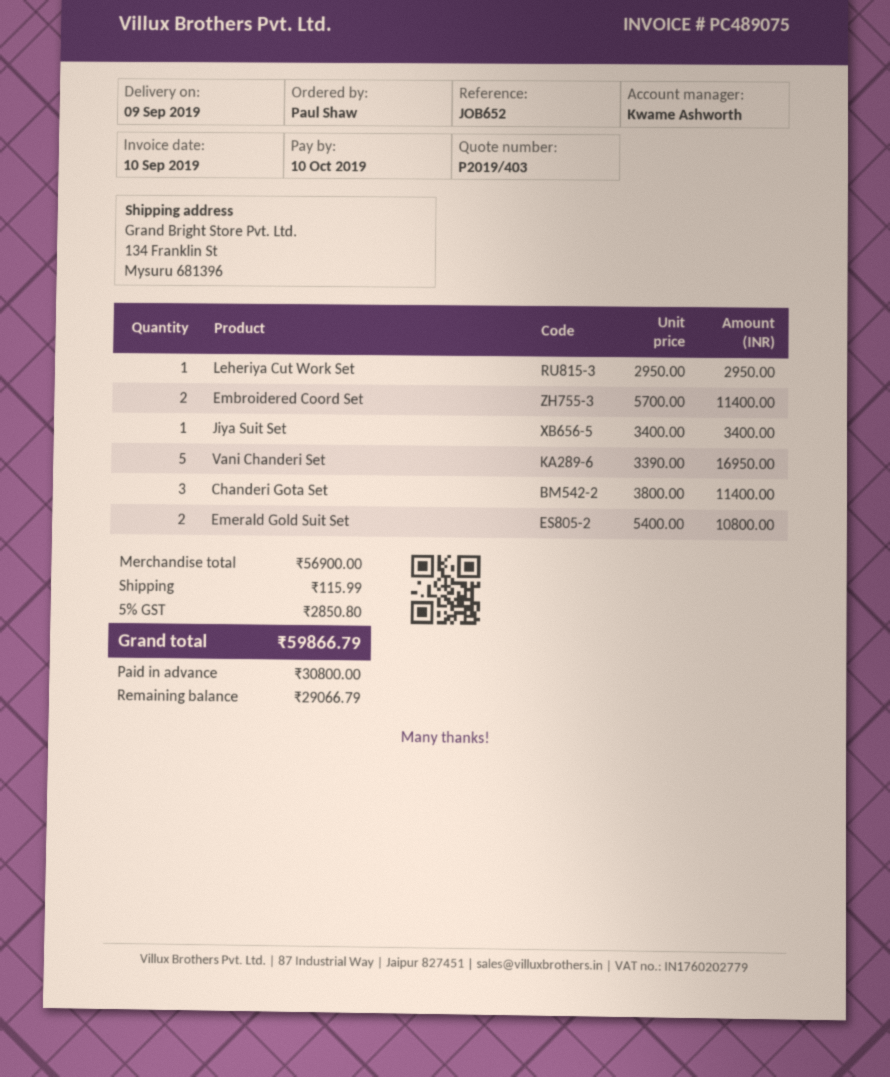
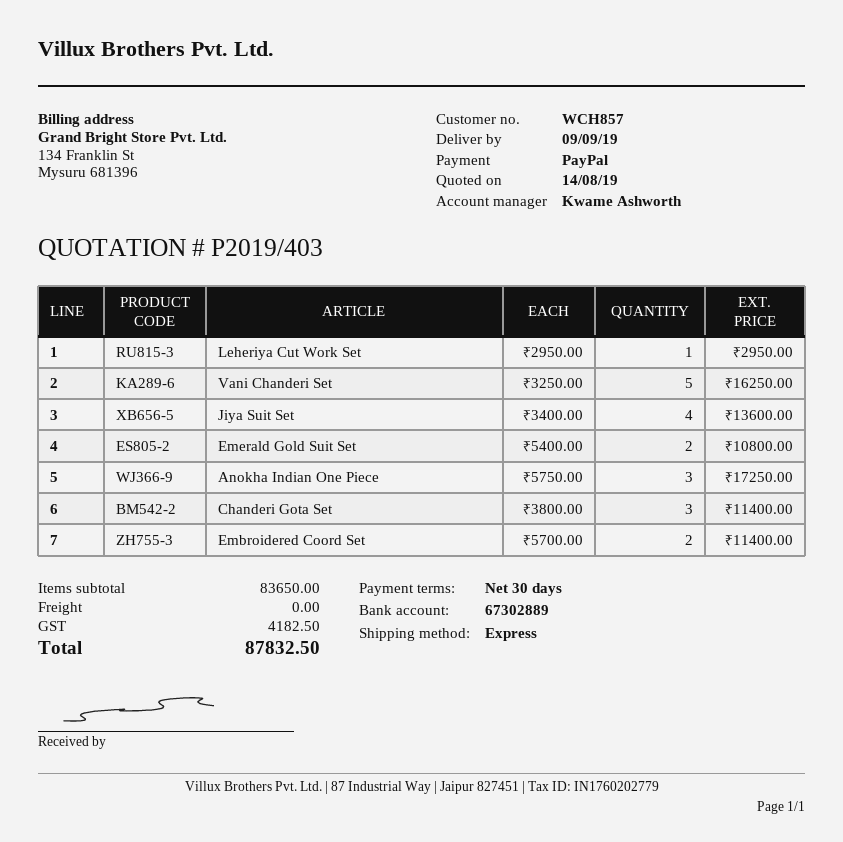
Jiya Suit Set: 1 x 3400.00 = 3400.00 -> 4 x 3400.00 = 13600.00
Vani Chanderi Set: 5 x 3390.00 = 16950.00 -> 5 x 3250.00 = 16250.00
Anokha Indian One Piece: none -> 3 x 5750.00 = 17250.00
subtotal: 56900.00 -> 83650.00
shipping: 115.99 -> 0.00
tax: 2850.80 -> 4182.50
total: 59866.79 -> 87832.50

